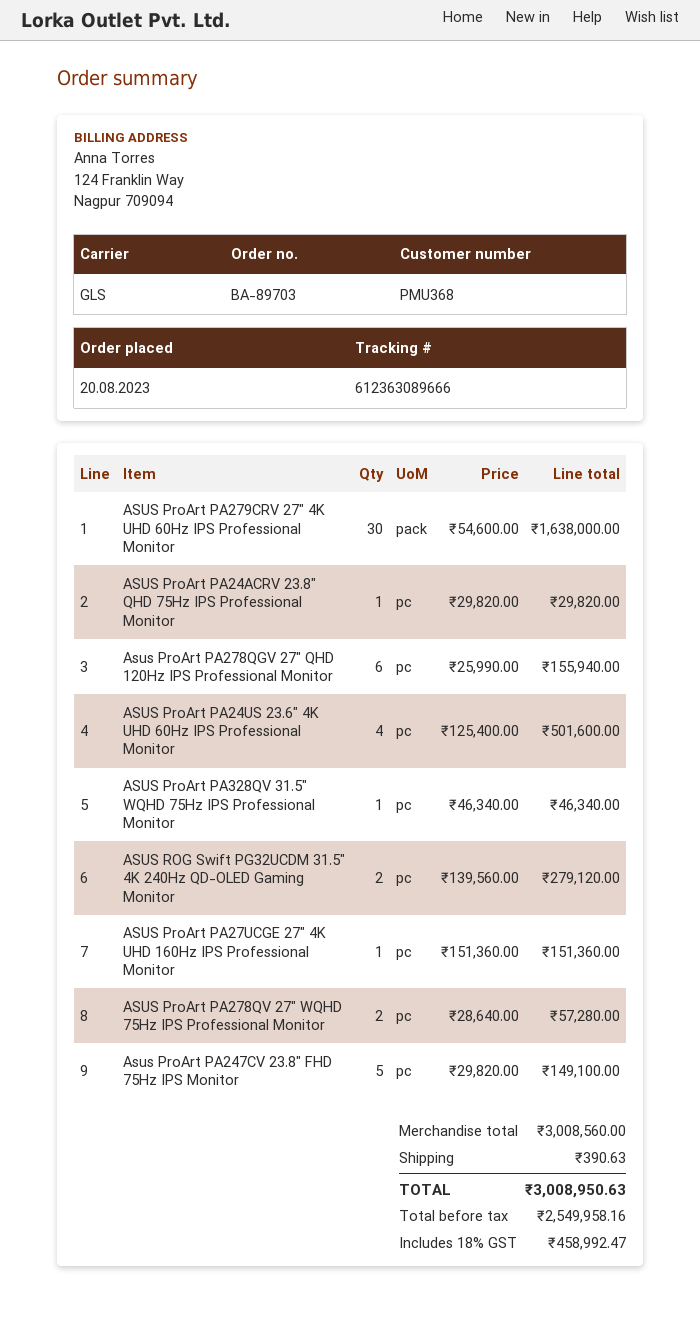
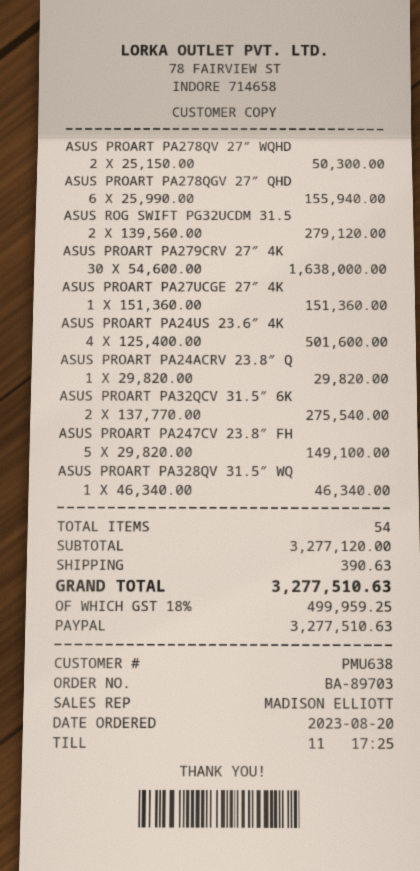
customer number: PMU368 -> PMU638
ASUS ProArt PA278QV 27″ WQHD 75Hz IPS Professional Monitor: 2 x 28640.00 = 57280.00 -> 2 x 25150.00 = 50300.00
ASUS PROART PA32QCV 31.5″ 6K: none -> 2 x 137770.00 = 275540.00
subtotal: 3008560.00 -> 3277120.00
tax: 18% = 458992.47 -> 18% = 499959.25
total: 3008950.63 -> 3277510.63

